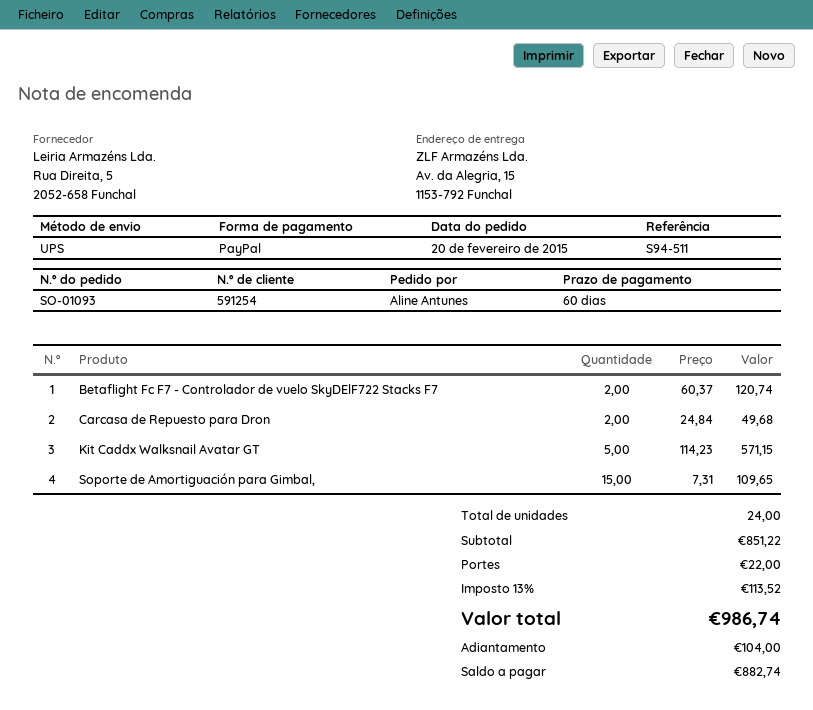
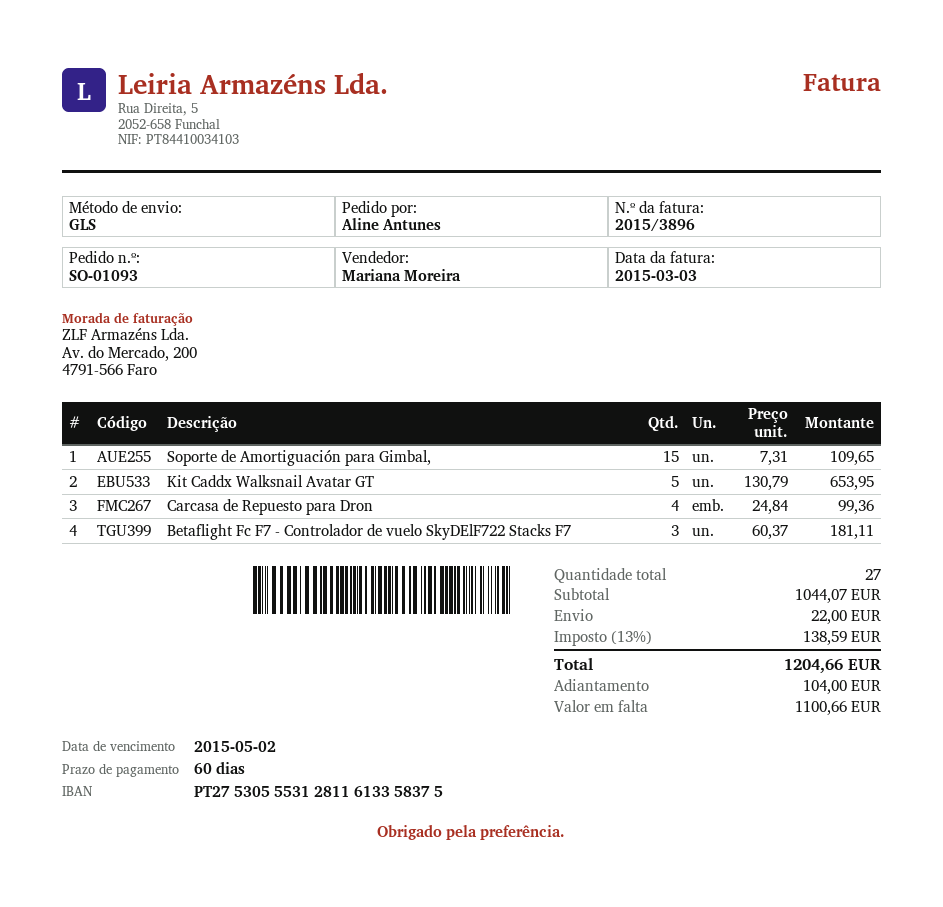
shipping method: UPS -> GLS
Betaflight Fc F7 - Controlador de vuelo SkyDElF722 Stacks F7: 2 x 60.37 = 120.74 -> 3 x 60.37 = 181.11
Carcasa de Repuesto para Dron: 2 x 24.84 = 49.68 -> 4 x 24.84 = 99.36
Kit Caddx Walksnail Avatar GT: 5 x 114.23 = 571.15 -> 5 x 130.79 = 653.95
total quantity: 24 -> 27
subtotal: 851.22 -> 1044.07
tax: 13% = 113.52 -> 13% = 138.59
total: 986.74 -> 1204.66
balance: 882.74 -> 1100.66

